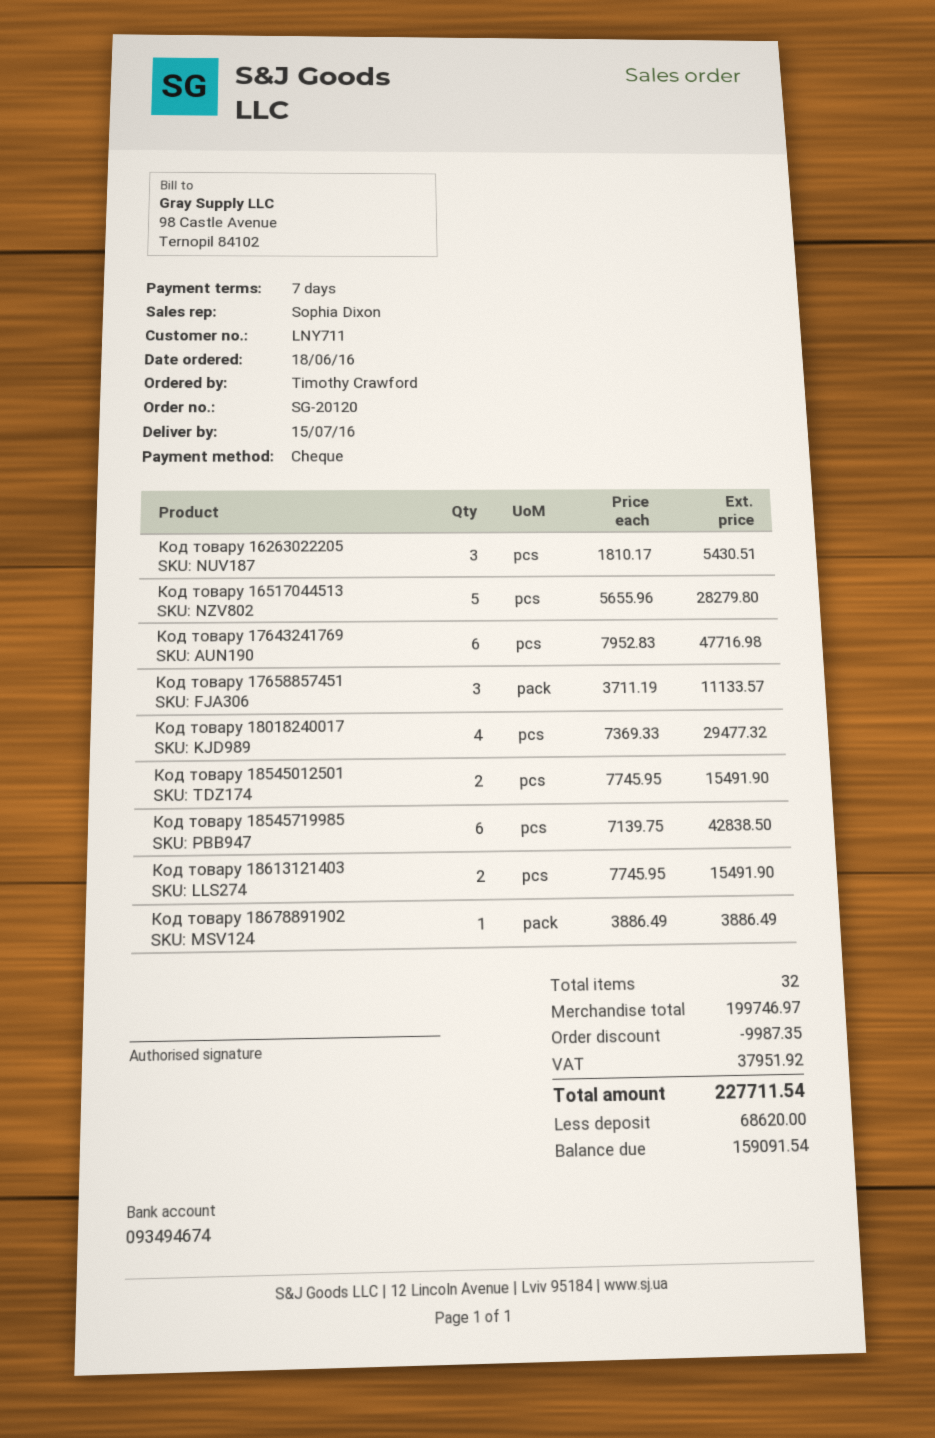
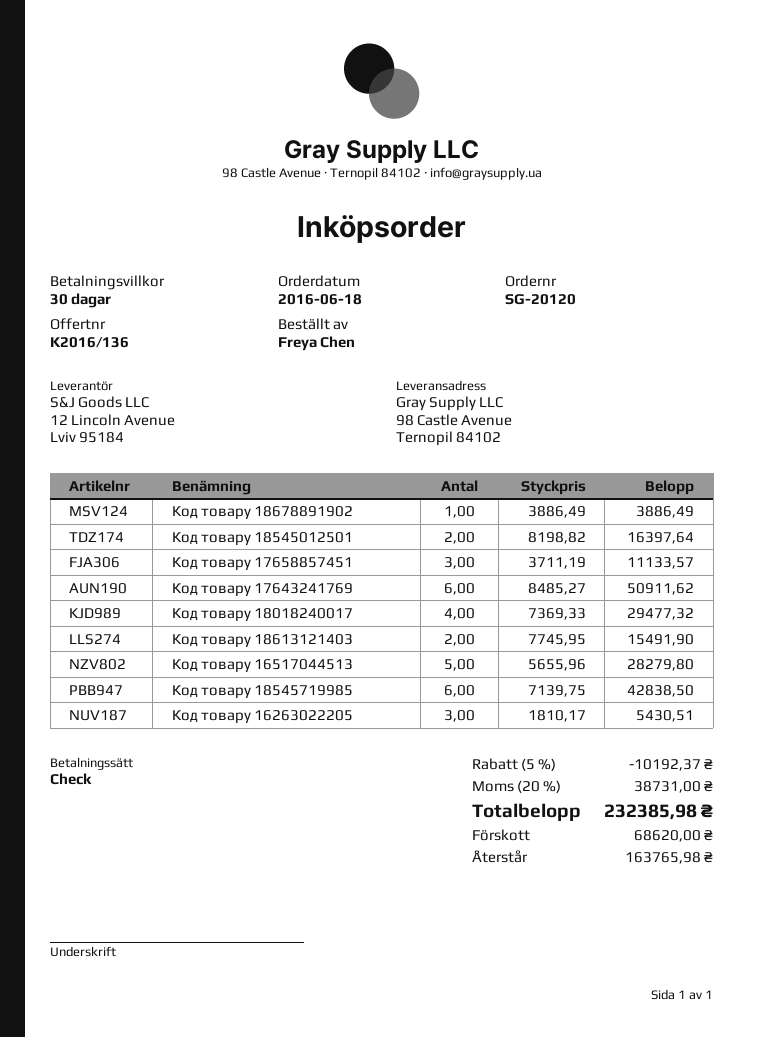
payment terms: 7 days -> 30 days
ordered by: Timothy Crawford -> Freya Chen
Код товару 17643241769: 6 x 7952.83 = 47716.98 -> 6 x 8485.27 = 50911.62
Код товару 18545012501: 2 x 7745.95 = 15491.90 -> 2 x 8198.82 = 16397.64
discount: 9987.35 -> 10192.37
tax: 37951.92 -> 38731.00
total: 227711.54 -> 232385.98
balance: 159091.54 -> 163765.98

